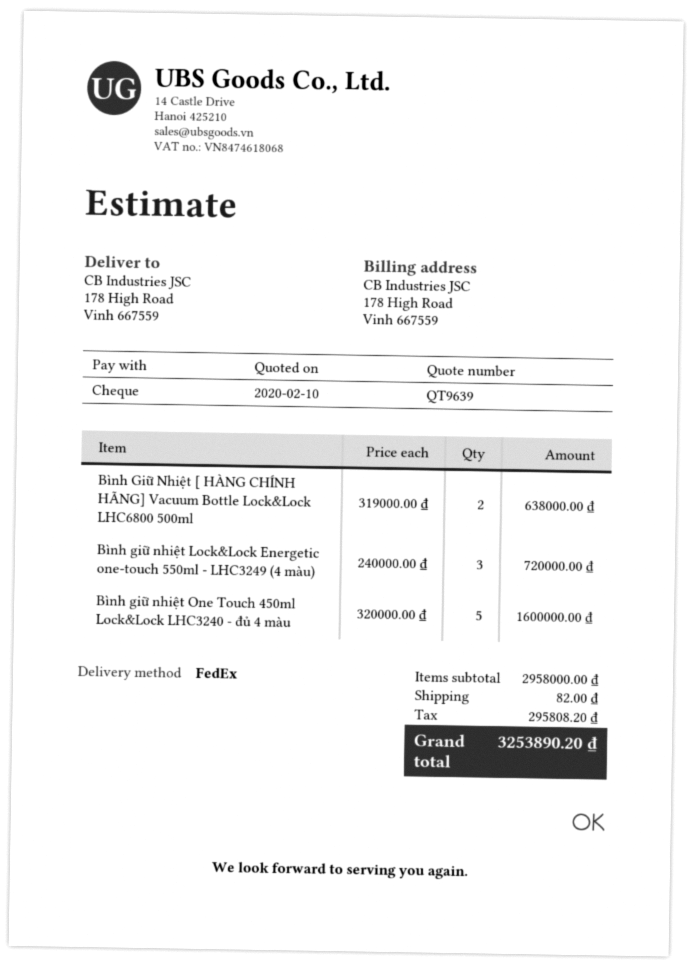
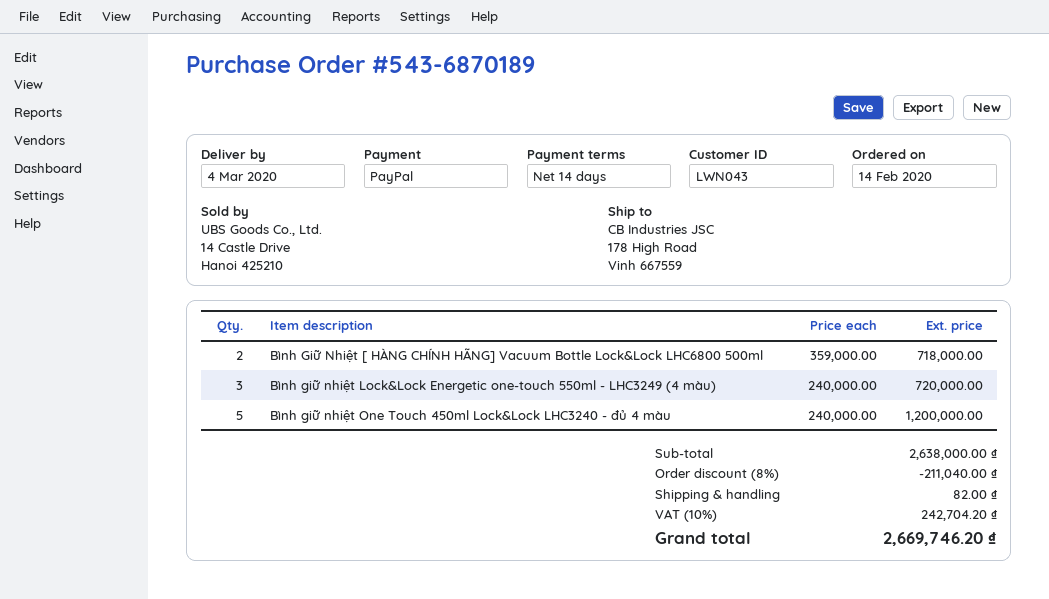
payment method: cheque -> PayPal
Bình Giữ Nhiệt [ HÀNG CHÍNH HÃNG] Vacuum Bottle Lock&Lock LHC6800 500ml: 2 x 319000.00 = 638000.00 -> 2 x 359000.00 = 718000.00
Bình giữ nhiệt One Touch 450ml Lock&Lock LHC3240 - đủ 4 màu: 5 x 320000.00 = 1600000.00 -> 5 x 240000.00 = 1200000.00
subtotal: 2958000.00 -> 2638000.00
discount: none -> 8% = 211040.00
tax: 295808.20 -> 242704.20
total: 3253890.20 -> 2669746.20

